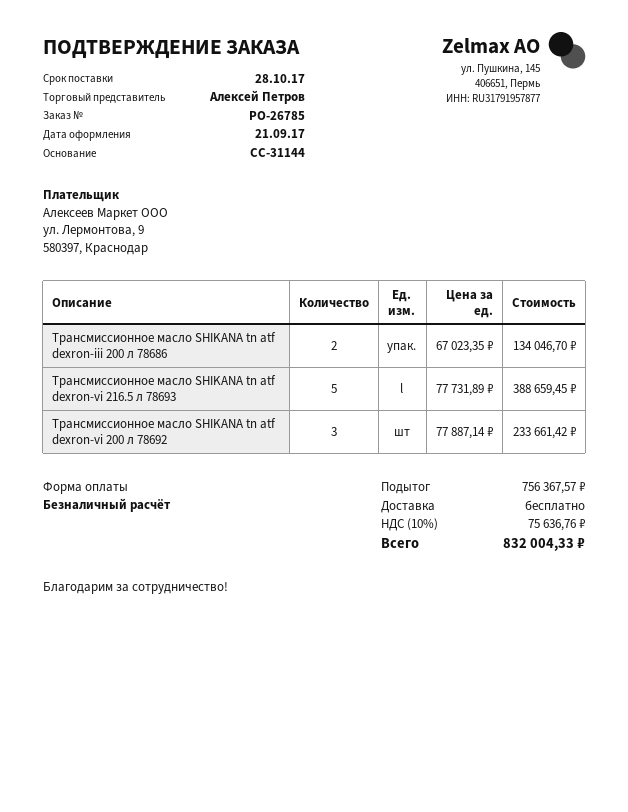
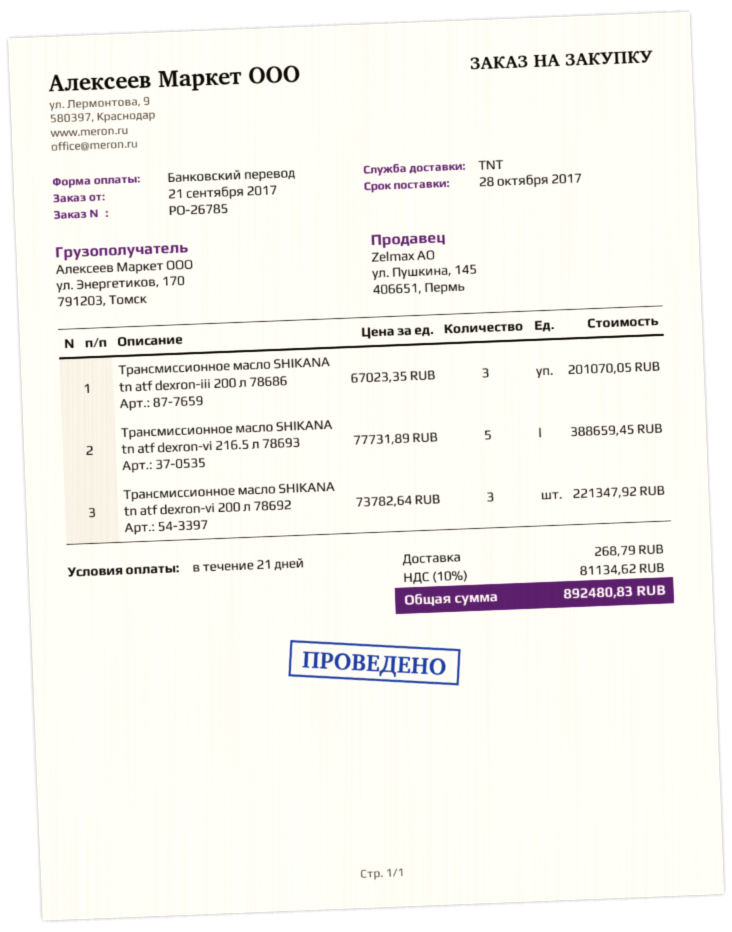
Трансмиссионное масло SHIKANA tn atf dexron-iii 200 л 78686: 2 x 67023.35 = 134046.70 -> 3 x 67023.35 = 201070.05
Трансмиссионное масло SHIKANA tn atf dexron-vi 200 л 78692: 3 x 77887.14 = 233661.42 -> 3 x 73782.64 = 221347.92
shipping: 0.00 -> 268.79
tax: 10% = 75636.76 -> 10% = 81134.62
total: 832004.33 -> 892480.83

